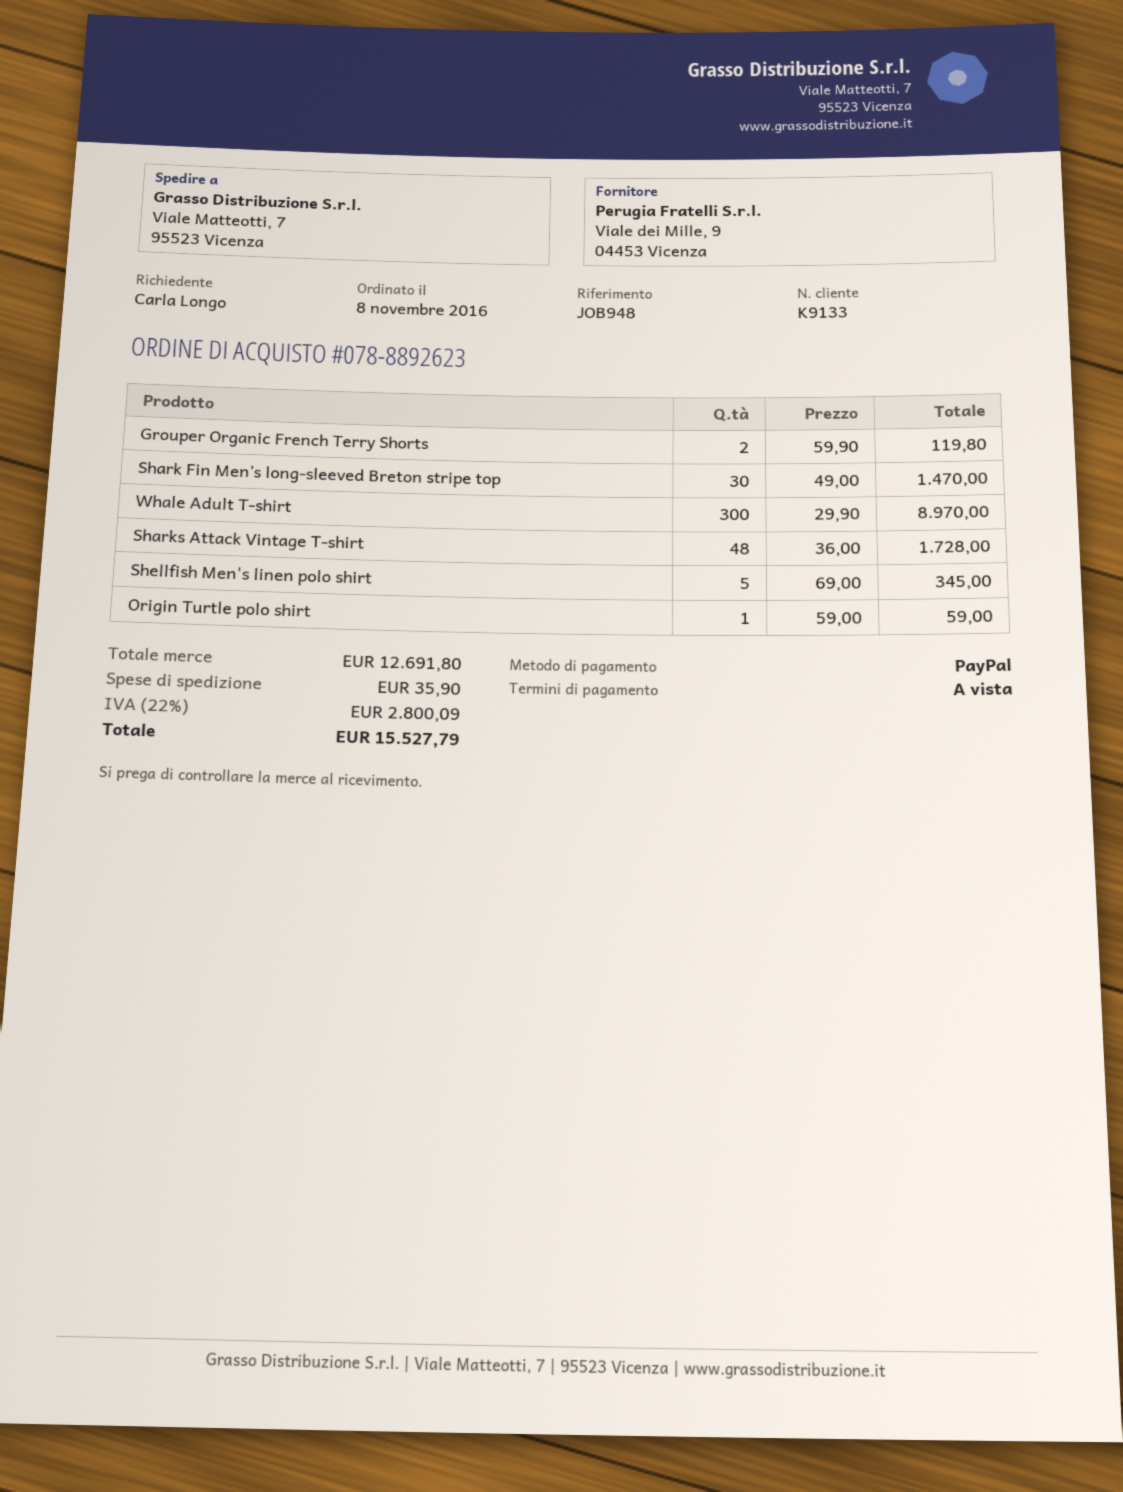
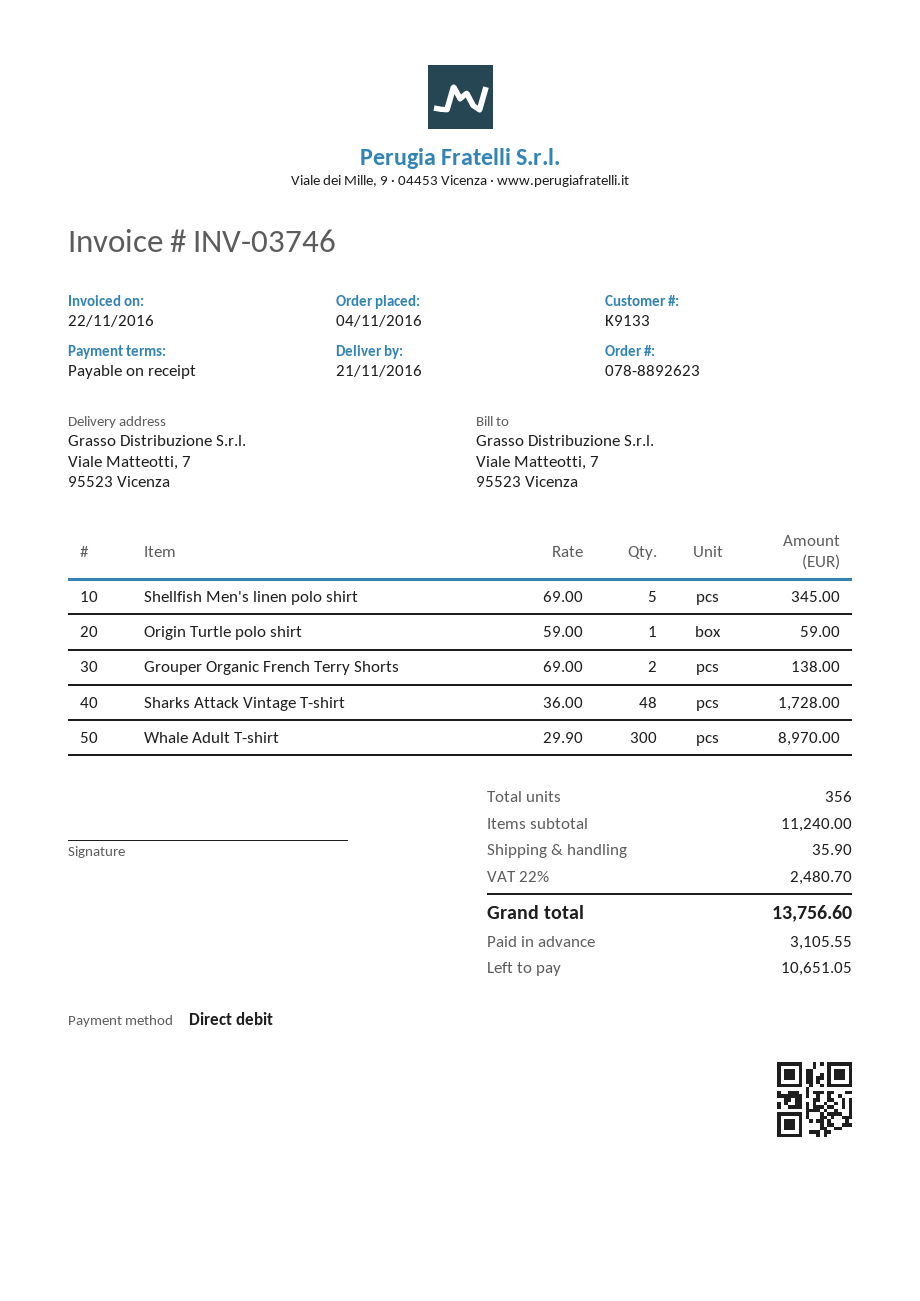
order date: 2016-11-08 -> 2016-11-04
payment method: PayPal -> direct debit
Grouper Organic French Terry Shorts: 2 x 59.90 = 119.80 -> 2 x 69.00 = 138.00
Shark Fin Men’s long-sleeved Breton stripe top: 30 x 49.00 = 1470.00 -> none
subtotal: 12691.80 -> 11240.00
tax: 22% = 2800.09 -> 22% = 2480.70
total: 15527.79 -> 13756.60

